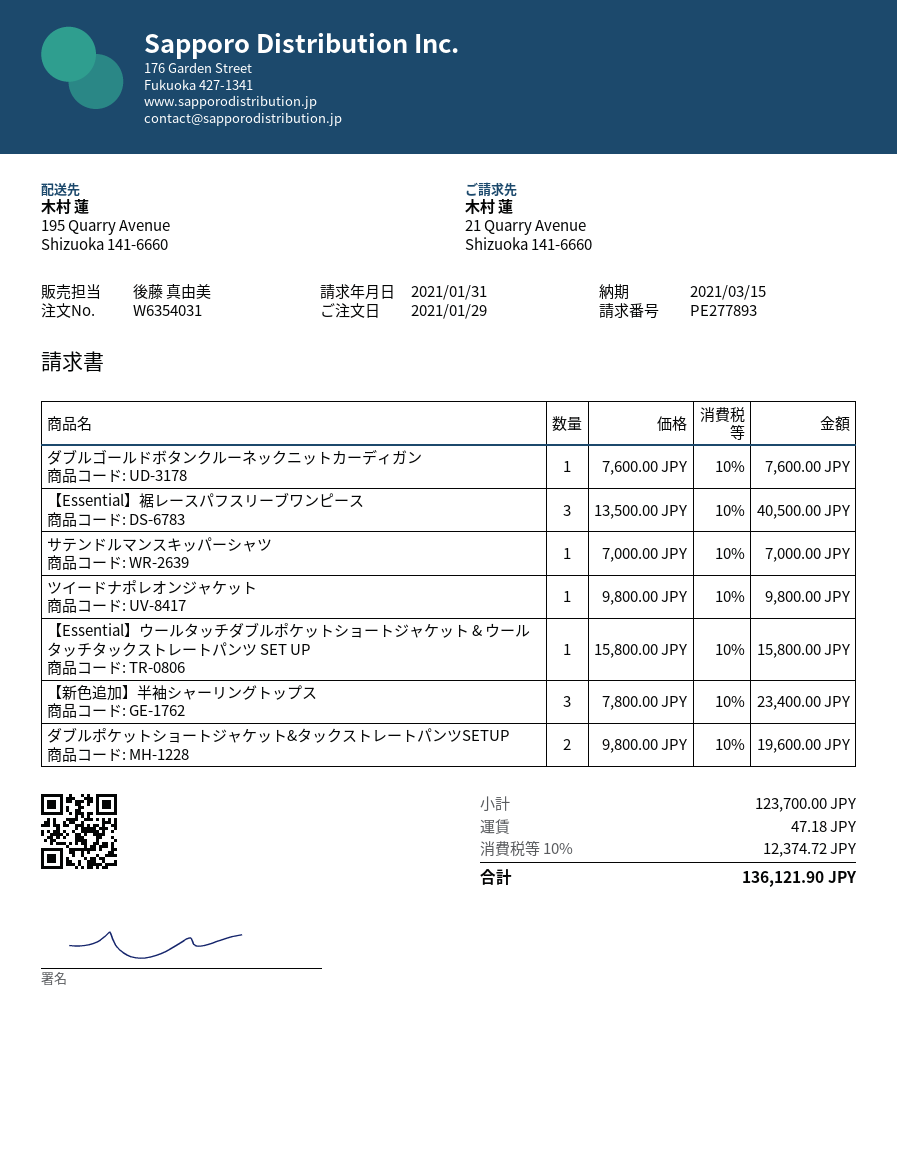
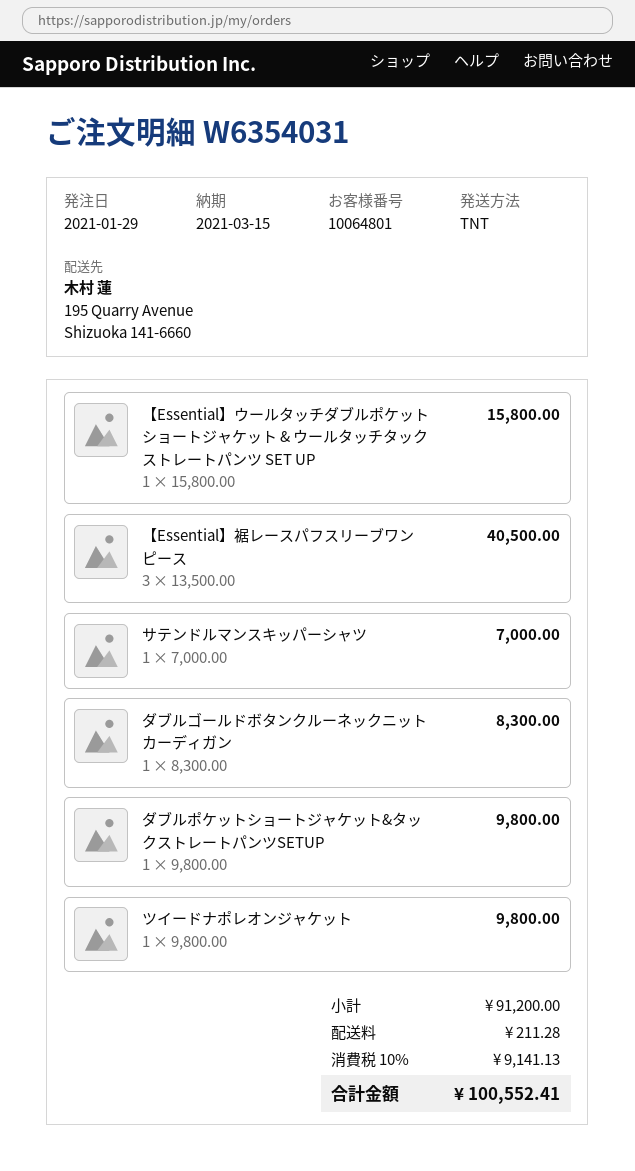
ダブルゴールドボタンクルーネックニットカーディガン: 1 x 7600.00 = 7600.00 -> 1 x 8300.00 = 8300.00
【新色追加】半袖シャーリングトップス: 3 x 7800.00 = 23400.00 -> none
ダブルポケットショートジャケット&タックストレートパンツSETUP: 2 x 9800.00 = 19600.00 -> 1 x 9800.00 = 9800.00
subtotal: 123700.00 -> 91200.00
shipping: 47.18 -> 211.28
tax: 10% = 12374.72 -> 10% = 9141.13
total: 136121.90 -> 100552.41

